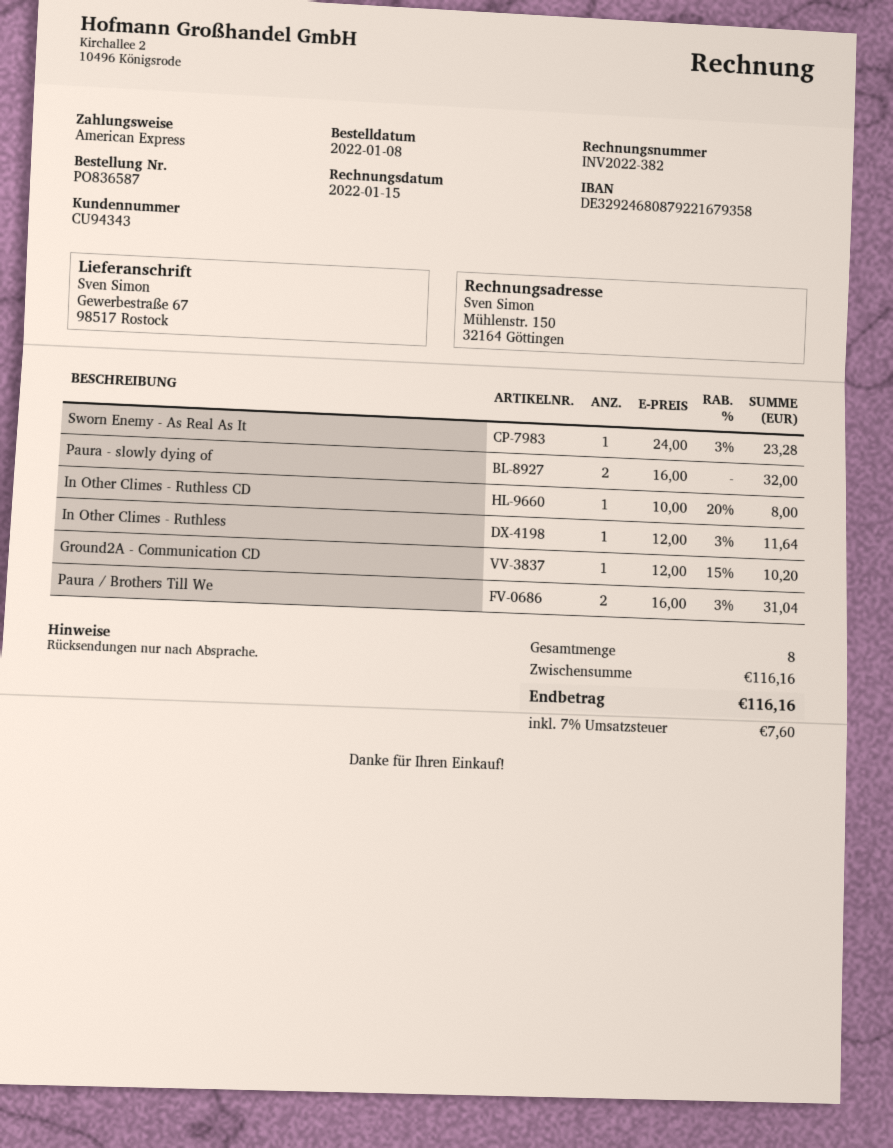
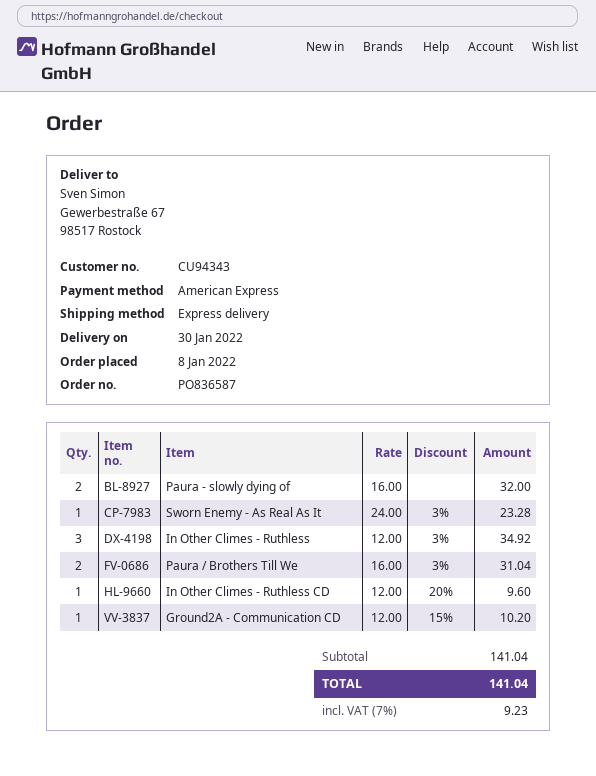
In Other Climes - Ruthless CD: 1 x 10.00 - 20% = 8.00 -> 1 x 12.00 - 20% = 9.60
In Other Climes - Ruthless: 1 x 12.00 - 3% = 11.64 -> 3 x 12.00 - 3% = 34.92
subtotal: 116.16 -> 141.04
tax: 7% = 7.60 -> 7% = 9.23
total: 116.16 -> 141.04

